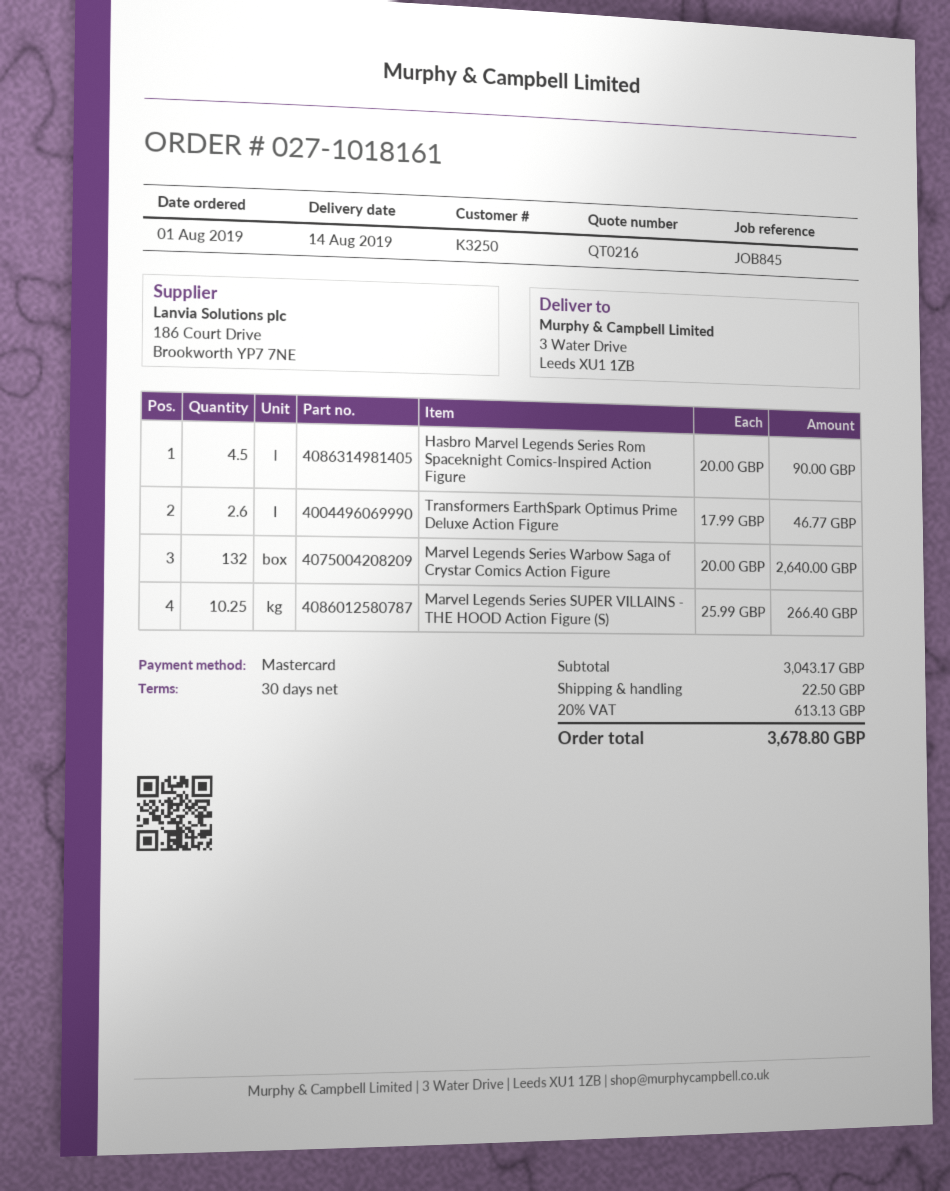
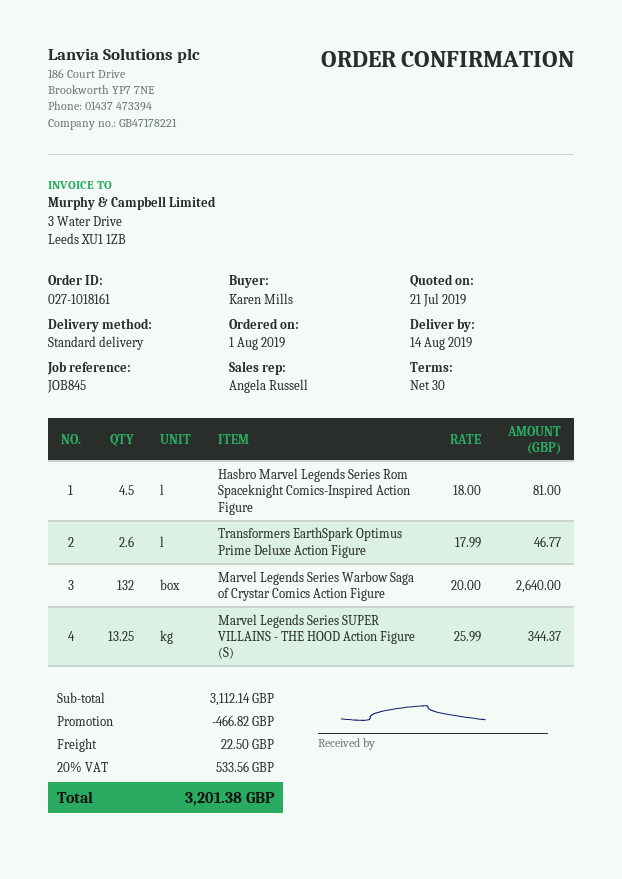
Hasbro Marvel Legends Series Rom Spaceknight Comics-Inspired Action Figure: 4.5 x 20.00 = 90.00 -> 4.5 x 18.00 = 81.00
Marvel Legends Series SUPER VILLAINS - THE HOOD Action Figure (S): 10.25 x 25.99 = 266.40 -> 13.25 x 25.99 = 344.37
subtotal: 3043.17 -> 3112.14
discount: none -> 466.82
tax: 20% = 613.13 -> 20% = 533.56
total: 3678.80 -> 3201.38

